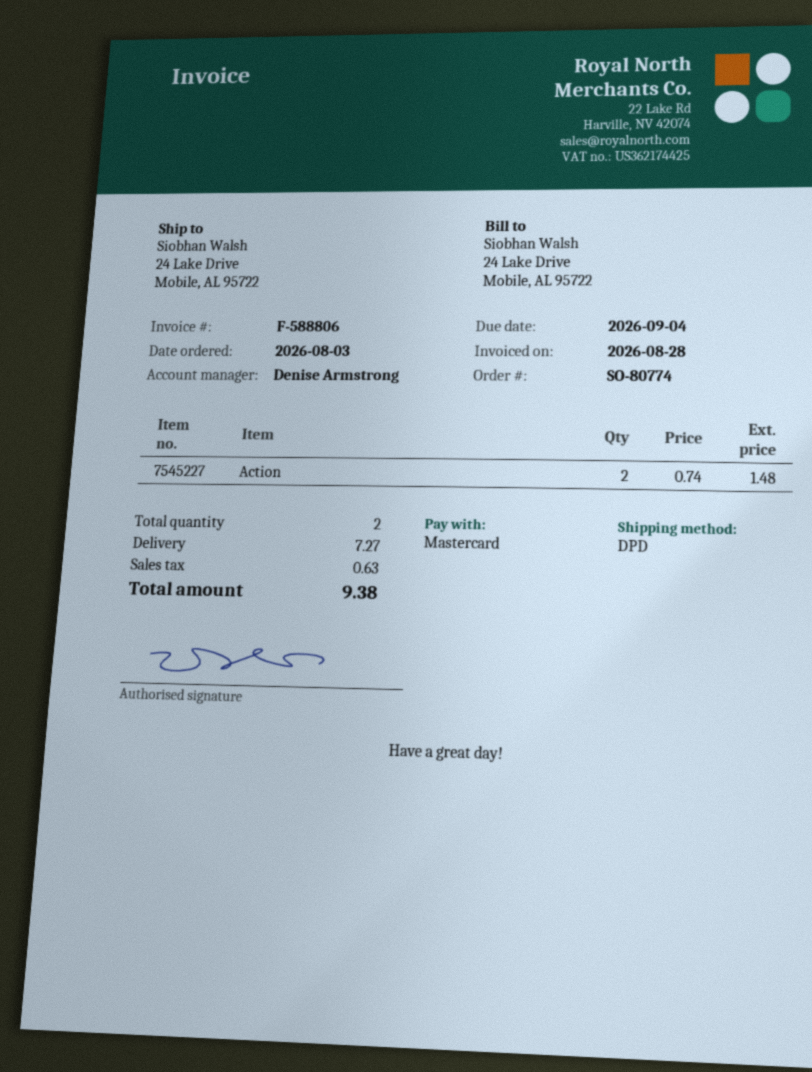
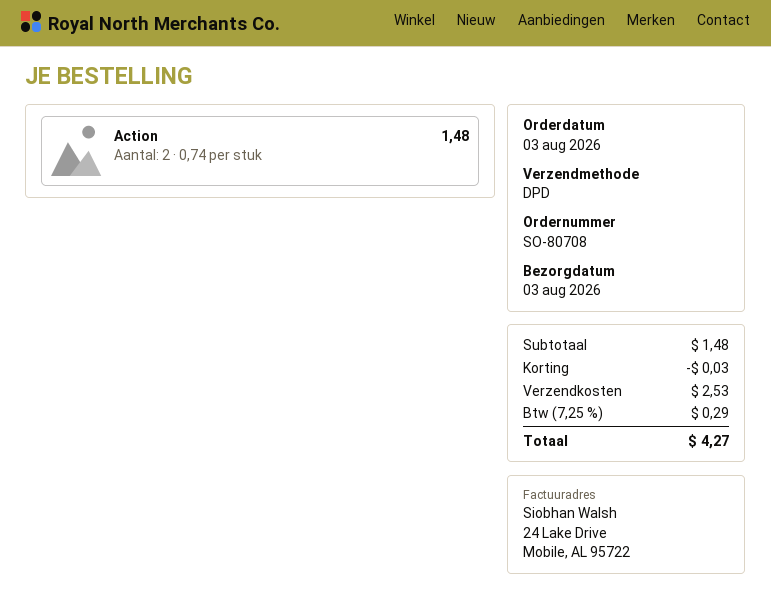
order number: SO-80774 -> SO-80708
discount: none -> 0.03
shipping: 7.27 -> 2.53
tax: 0.63 -> 0.29
total: 9.38 -> 4.27

